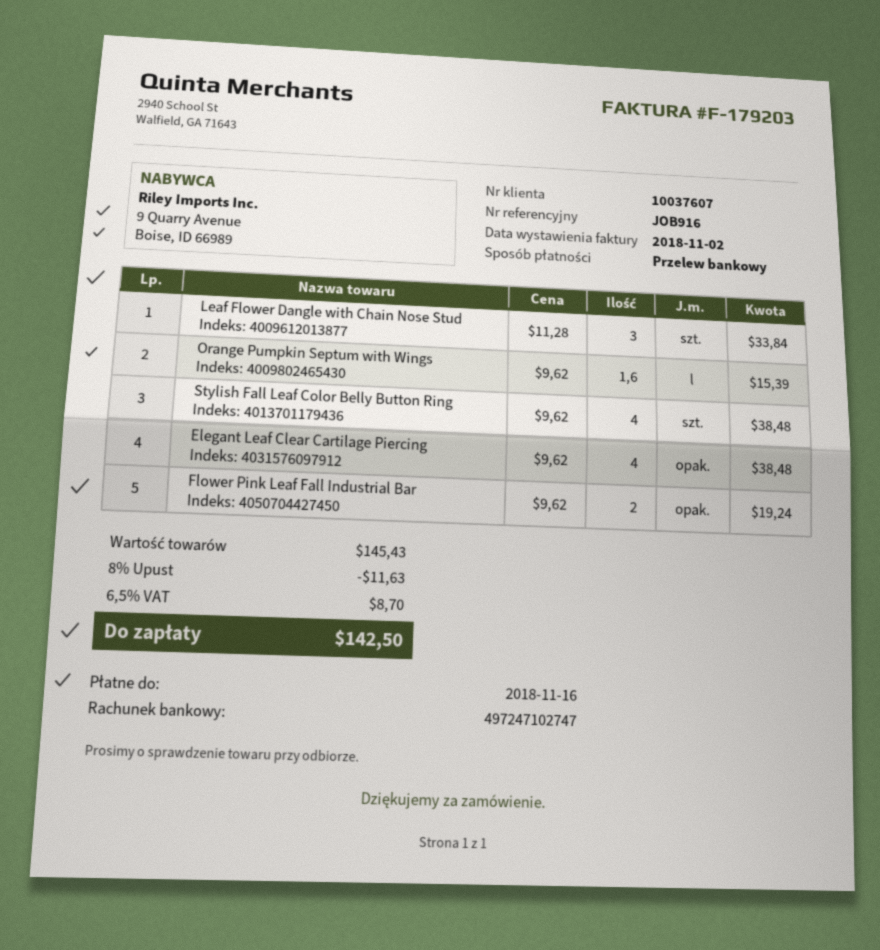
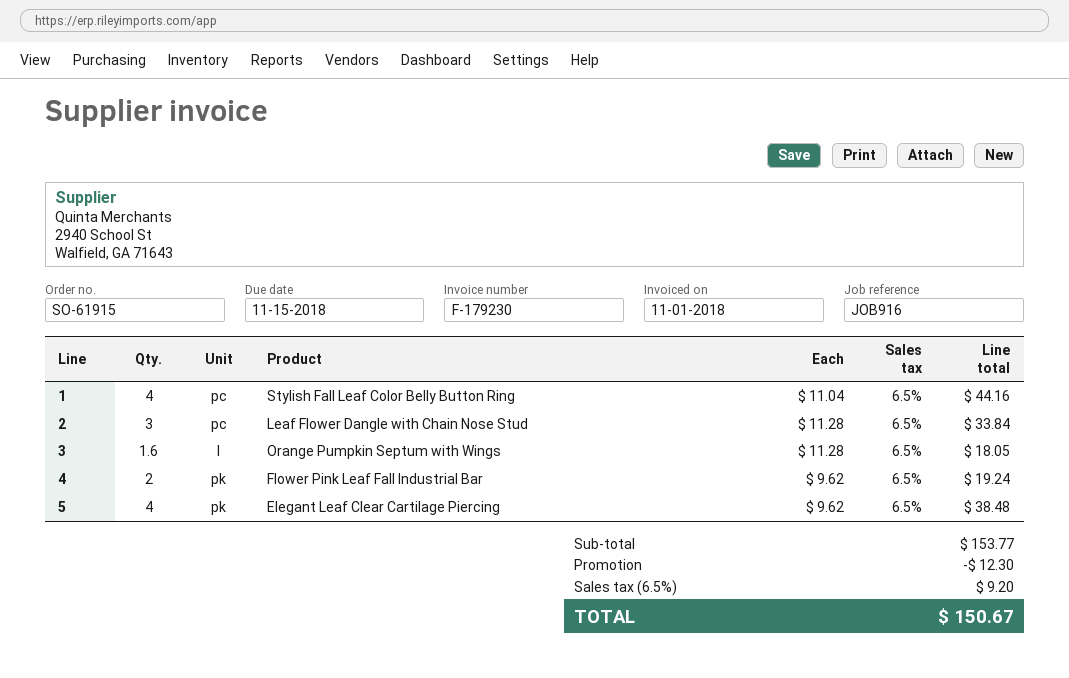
invoice number: F-179203 -> F-179230
invoice date: 2018-11-02 -> 2018-11-01
due date: 2018-11-16 -> 2018-11-15
Orange Pumpkin Septum with Wings: 1.6 x 9.62 = 15.39 -> 1.6 x 11.28 = 18.05
Stylish Fall Leaf Color Belly Button Ring: 4 x 9.62 = 38.48 -> 4 x 11.04 = 44.16
subtotal: 145.43 -> 153.77
discount: 11.63 -> 12.30
tax: 6.5% = 8.70 -> 6.5% = 9.20
total: 142.50 -> 150.67

